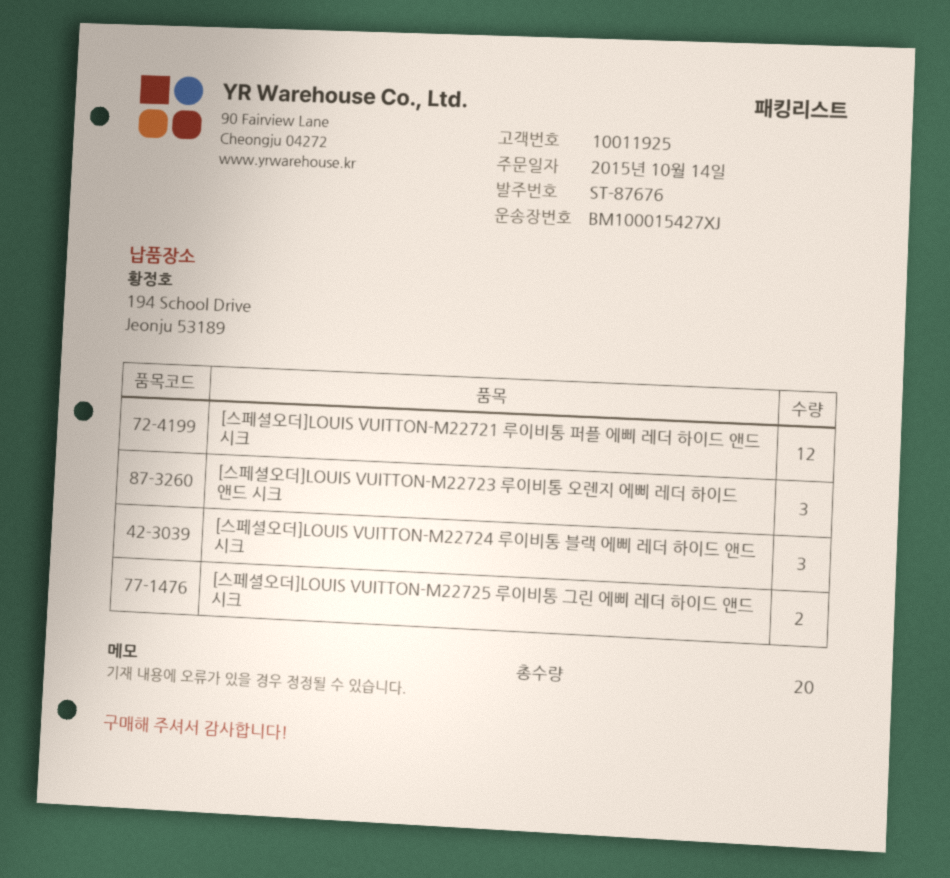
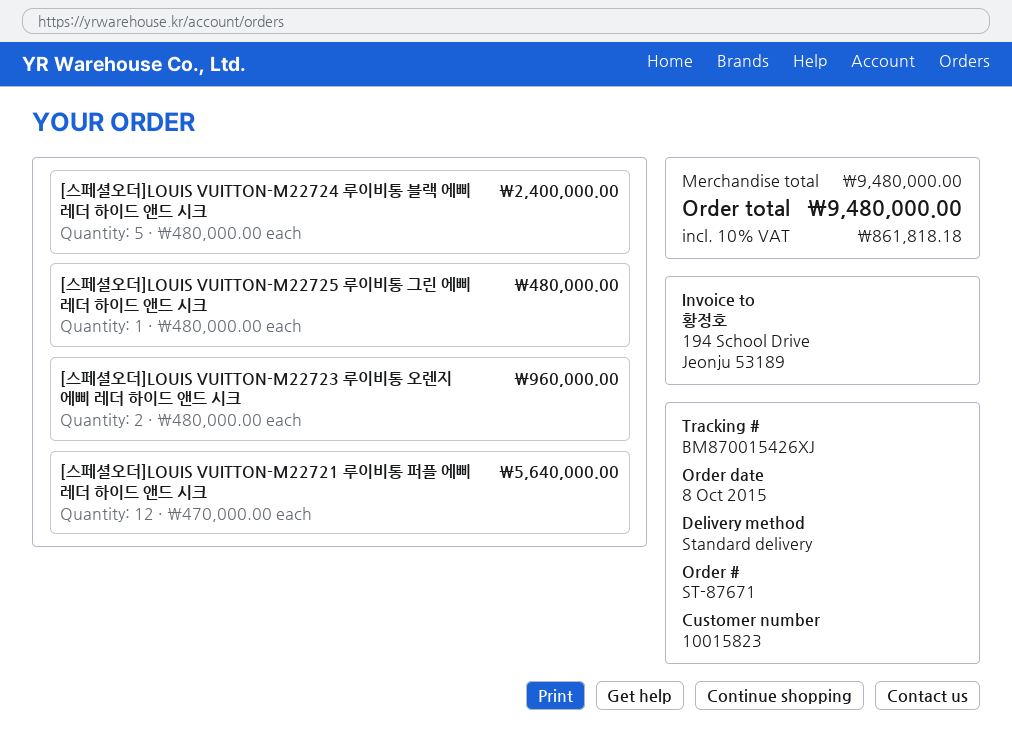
order number: ST-87676 -> ST-87671
order date: 2015-10-14 -> 2015-10-08
customer number: 10011925 -> 10015823
tracking number: BM100015427XJ -> BM870015426XJ
[스페셜오더]LOUIS VUITTON-M22723 루이비통 오렌지 에삐 레더 하이드 앤드 시크: 3 -> 2
[스페셜오더]LOUIS VUITTON-M22724 루이비통 블랙 에삐 레더 하이드 앤드 시크: 3 -> 5
[스페셜오더]LOUIS VUITTON-M22725 루이비통 그린 에삐 레더 하이드 앤드 시크: 2 -> 1

